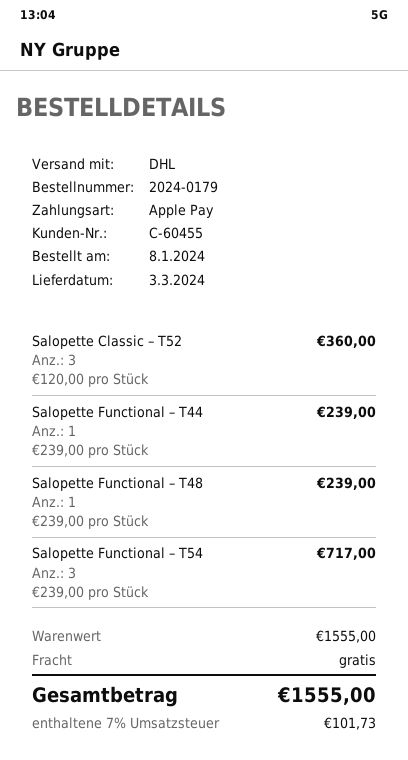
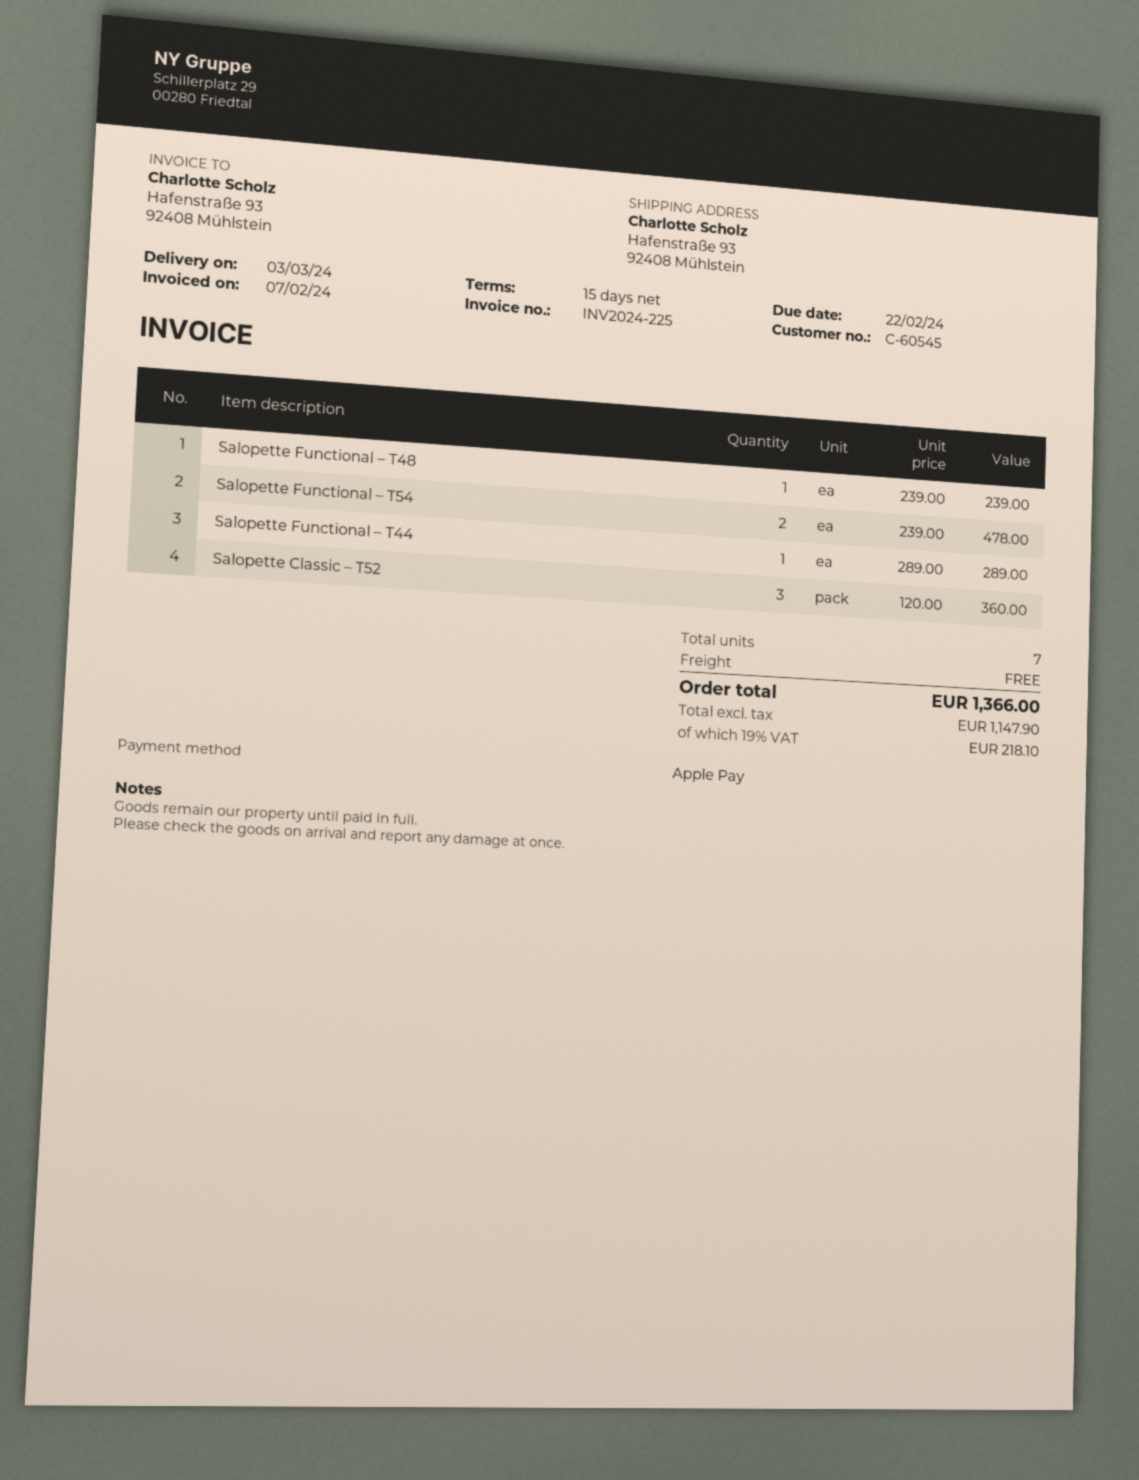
customer number: C-60455 -> C-60545
Salopette Functional – T44: 1 x 239.00 = 239.00 -> 1 x 289.00 = 289.00
Salopette Functional – T54: 3 x 239.00 = 717.00 -> 2 x 239.00 = 478.00
tax: 7% = 101.73 -> 19% = 218.10
total: 1555.00 -> 1366.00

